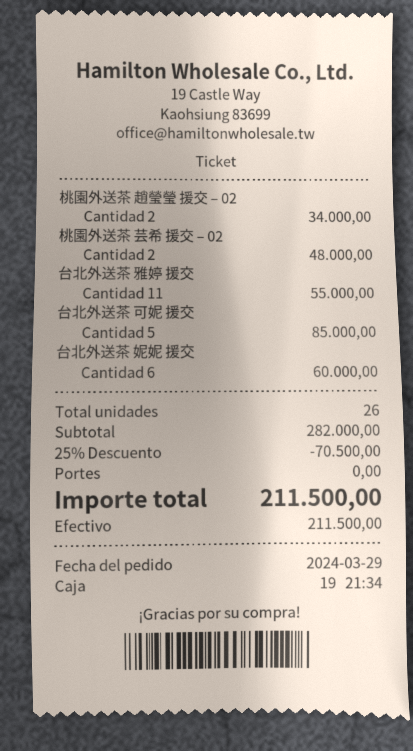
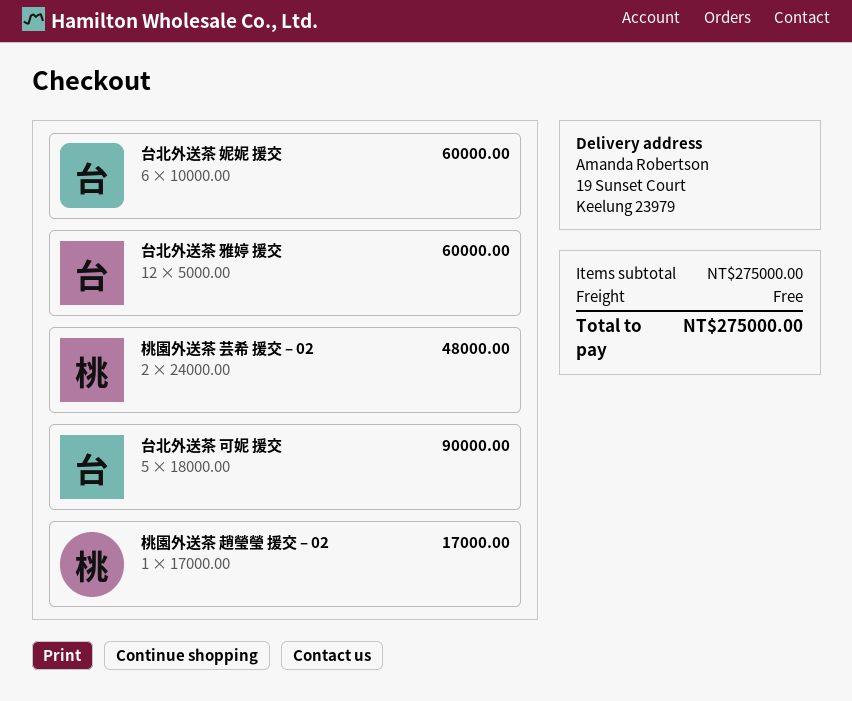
桃園外送茶 趙瑩瑩 援交 – 02: 2 for 34000.00 -> 1 for 17000.00
台北外送茶 雅婷 援交: 11 for 55000.00 -> 12 for 60000.00
台北外送茶 可妮 援交: 5 for 85000.00 -> 5 for 90000.00
subtotal: 282000.00 -> 275000.00
discount: 25% = 70500.00 -> none
total: 211500.00 -> 275000.00

